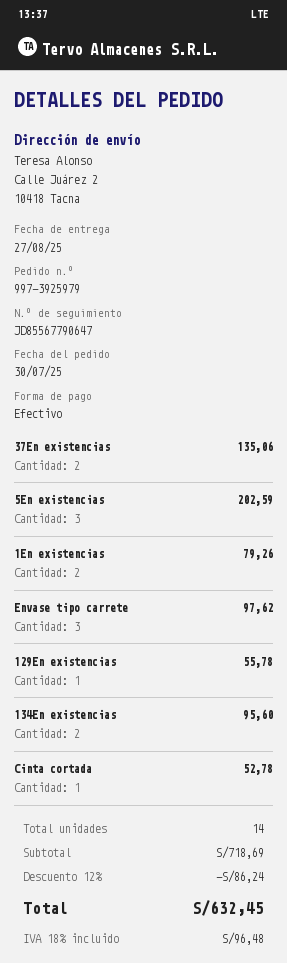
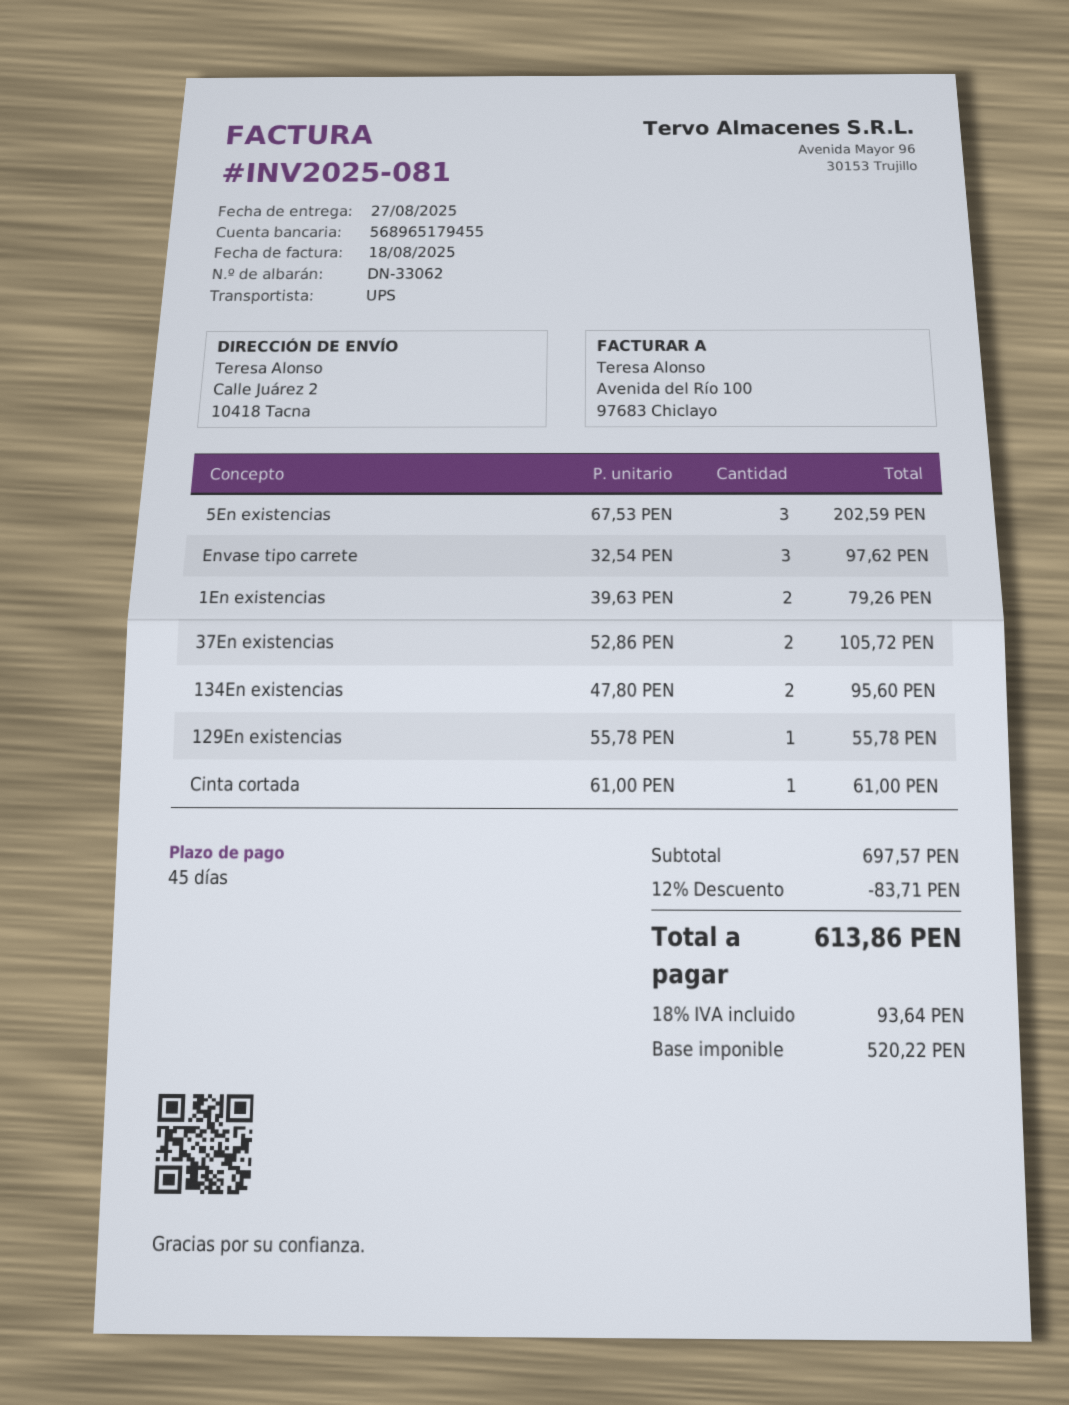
37En existencias: 2 for 135.06 -> 2 for 105.72
Cinta cortada: 1 for 52.78 -> 1 for 61.00
subtotal: 718.69 -> 697.57
discount: 12% = 86.24 -> 12% = 83.71
tax: 18% = 96.48 -> 18% = 93.64
total: 632.45 -> 613.86

